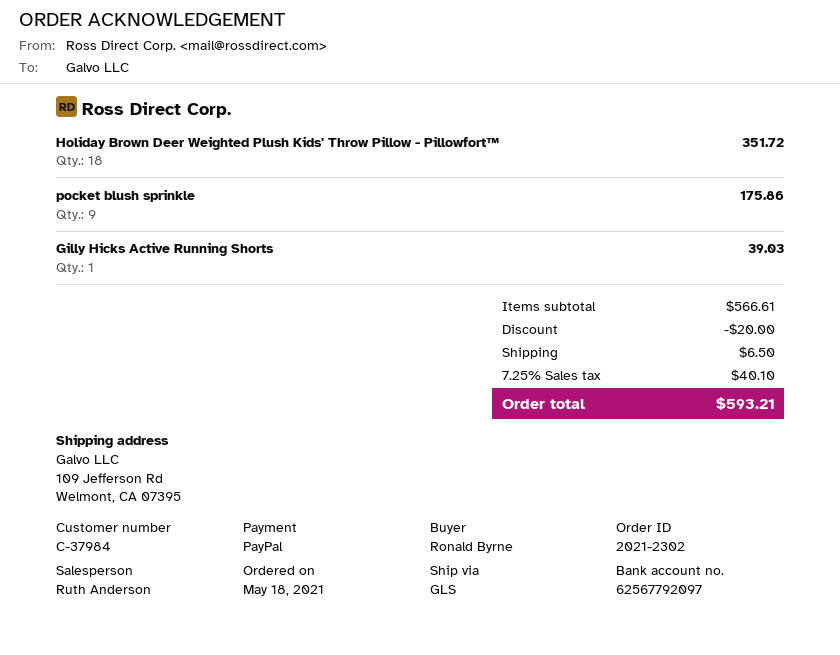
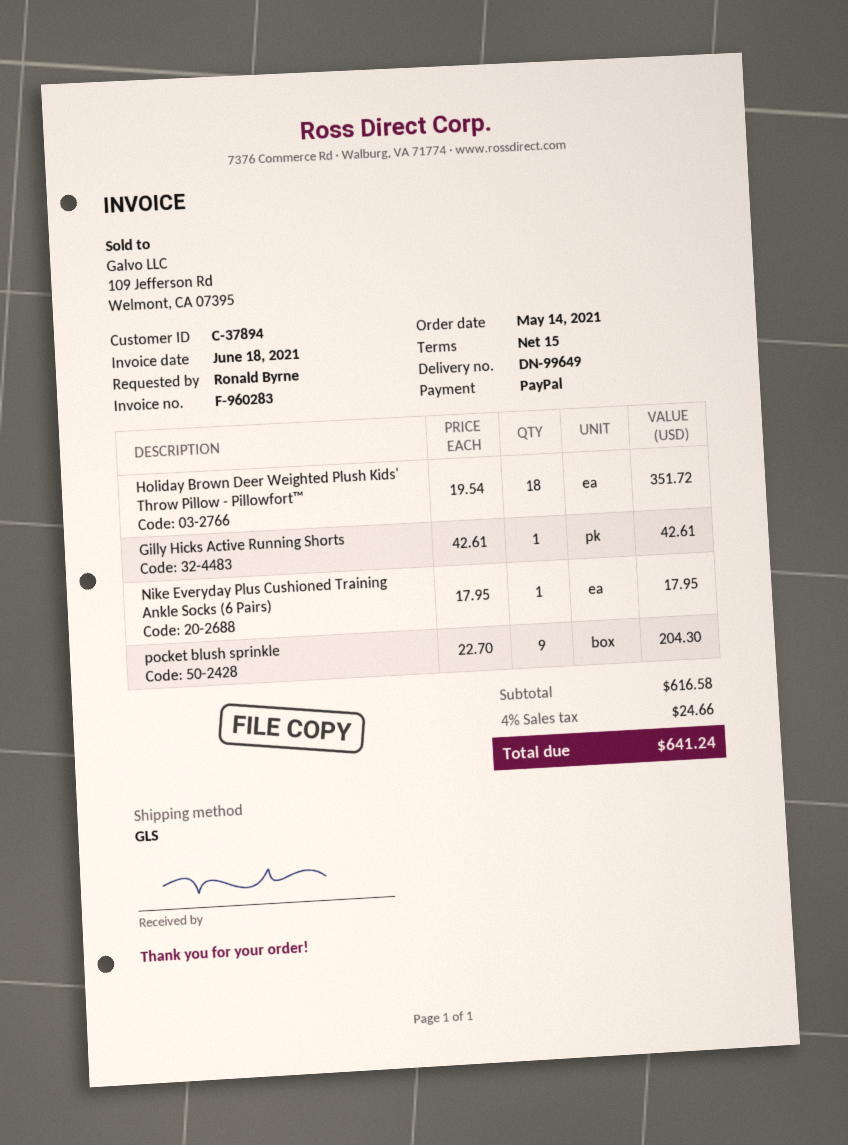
order date: 2021-05-18 -> 2021-05-14
customer number: C-37984 -> C-37894
pocket blush sprinkle: 9 for 175.86 -> 9 for 204.30
Gilly Hicks Active Running Shorts: 1 for 39.03 -> 1 for 42.61
Nike Everyday Plus Cushioned Training Ankle Socks (6 Pairs): none -> 1 for 17.95
subtotal: 566.61 -> 616.58
discount: 20.00 -> none
shipping: 6.50 -> none
tax: 7.25% = 40.10 -> 4% = 24.66
total: 593.21 -> 641.24

